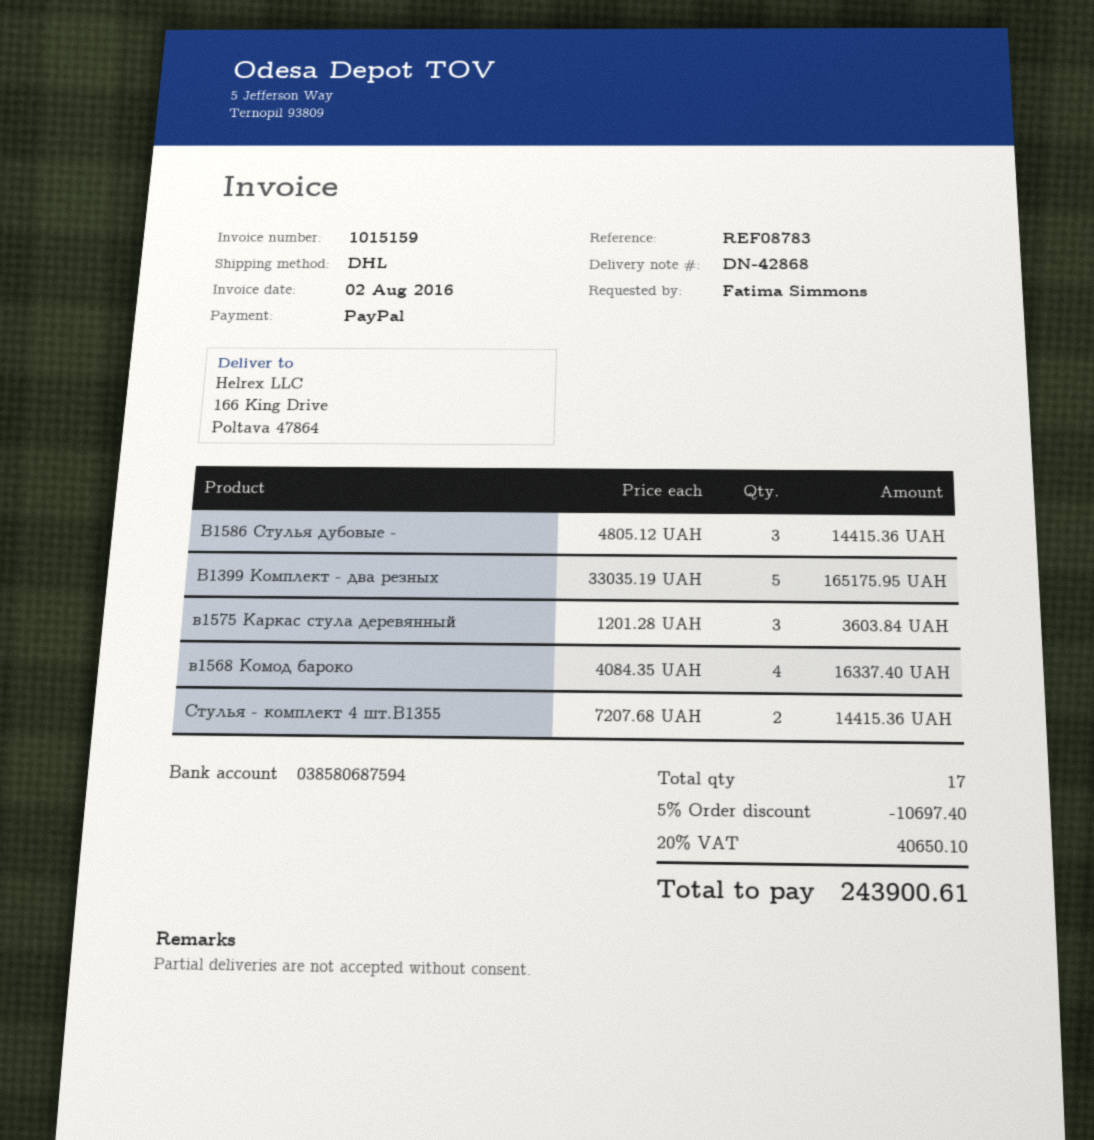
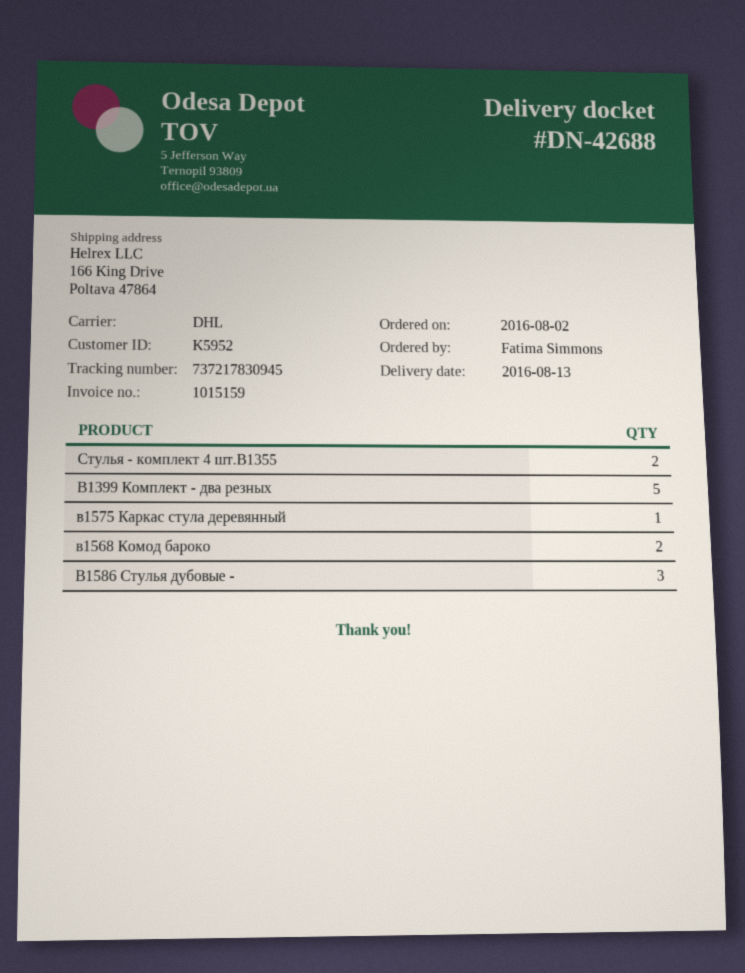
delivery note number: DN-42868 -> DN-42688
в1575 Каркас стула деревянный: 3 -> 1
в1568 Комод бароко: 4 -> 2

